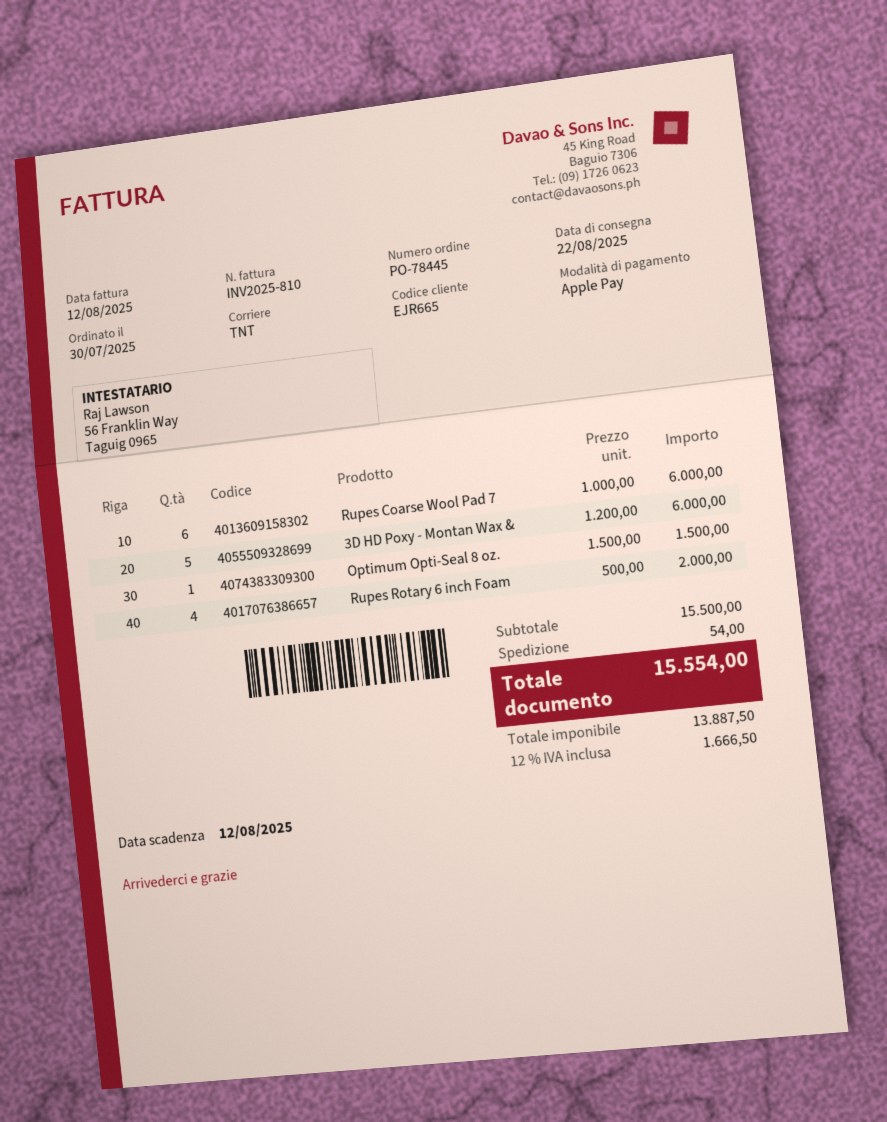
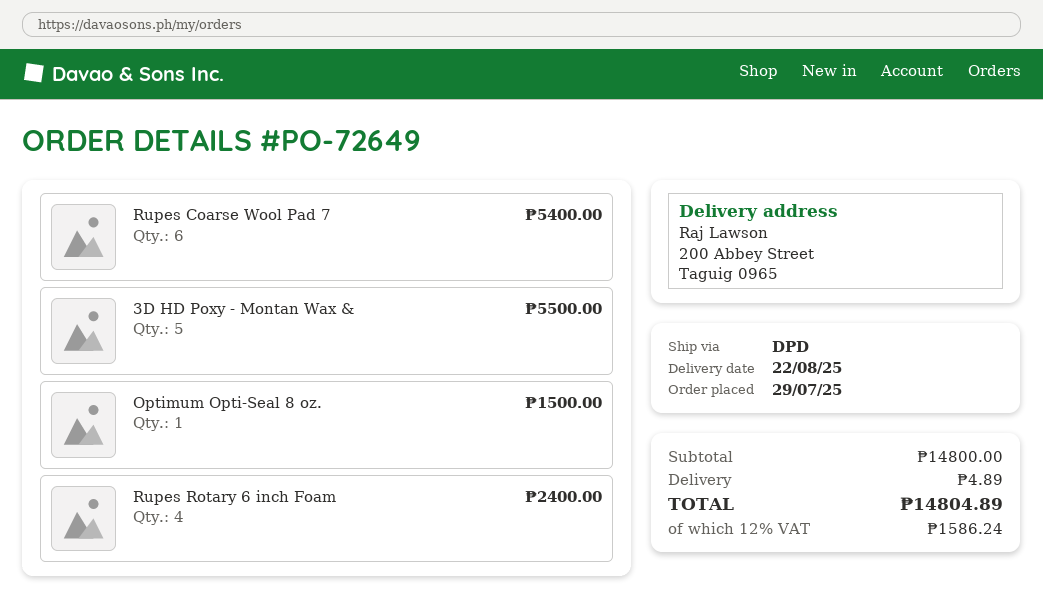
order number: PO-78445 -> PO-72649
order date: 2025-07-30 -> 2025-07-29
shipping method: TNT -> DPD
Rupes Coarse Wool Pad 7: 6 for 6000.00 -> 6 for 5400.00
3D HD Poxy - Montan Wax &: 5 for 6000.00 -> 5 for 5500.00
Rupes Rotary 6 inch Foam: 4 for 2000.00 -> 4 for 2400.00
subtotal: 15500.00 -> 14800.00
shipping: 54.00 -> 4.89
tax: 12% = 1666.50 -> 12% = 1586.24
total: 15554.00 -> 14804.89

